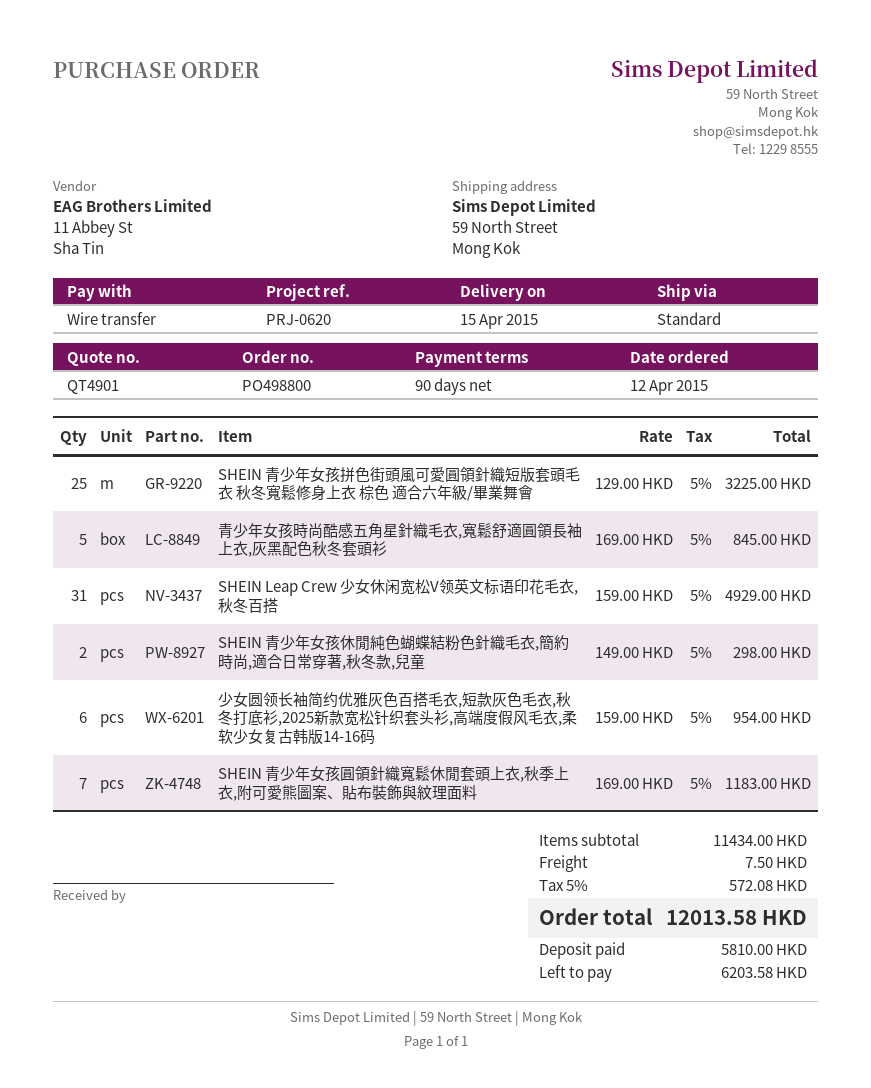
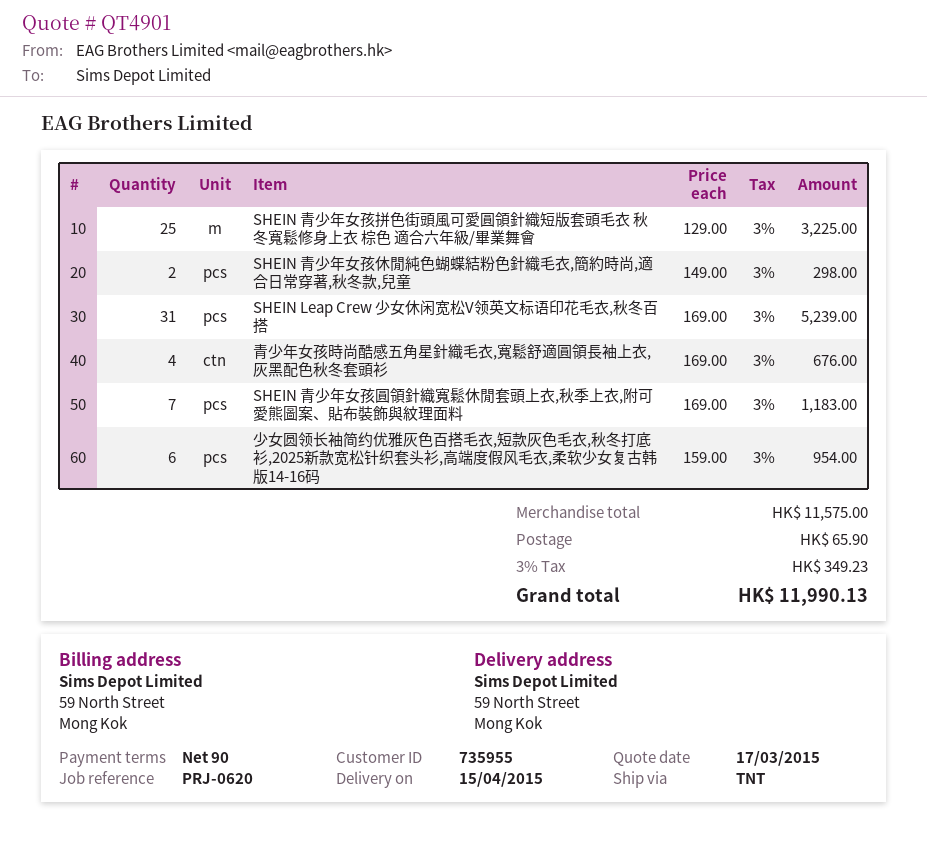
shipping method: standard -> TNT
青少年女孩時尚酷感五角星針織毛衣,寬鬆舒適圓領長袖上衣,灰黑配色秋冬套頭衫: 5 x 169.00 = 845.00 -> 4 x 169.00 = 676.00
SHEIN Leap Crew 少女休闲宽松V领英文标语印花毛衣,秋冬百搭: 31 x 159.00 = 4929.00 -> 31 x 169.00 = 5239.00
subtotal: 11434.00 -> 11575.00
shipping: 7.50 -> 65.90
tax: 5% = 572.08 -> 3% = 349.23
total: 12013.58 -> 11990.13

